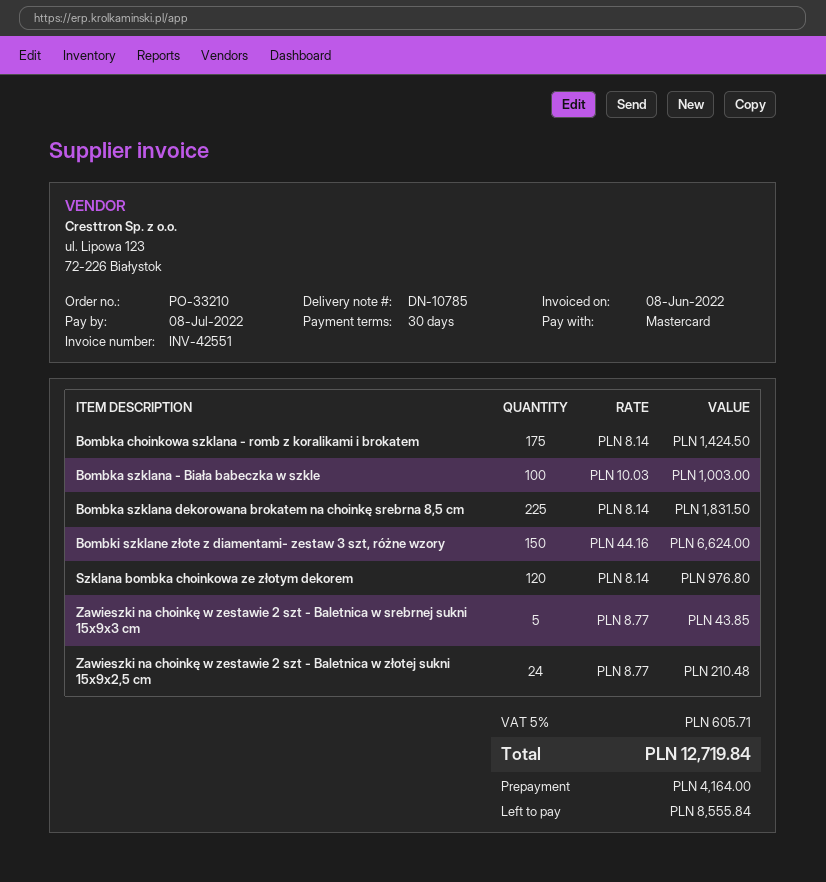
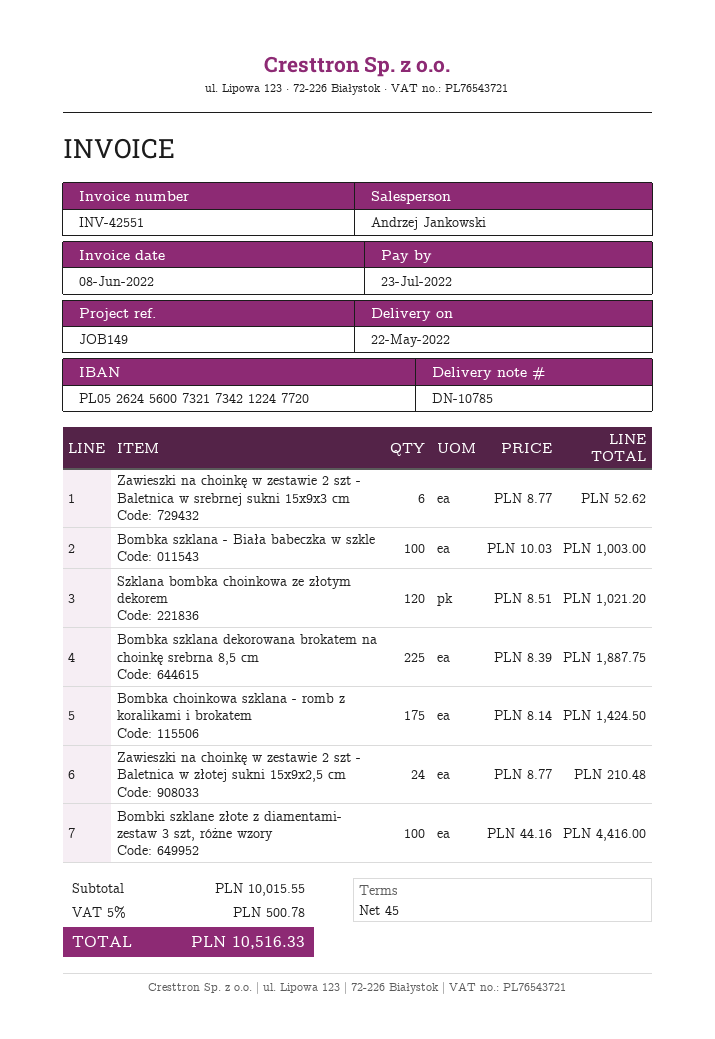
payment terms: 30 days -> 45 days
due date: 2022-07-08 -> 2022-07-23
Bombka szklana dekorowana brokatem na choinkę srebrna 8,5 cm: 225 x 8.14 = 1831.50 -> 225 x 8.39 = 1887.75
Bombki szklane złote z diamentami- zestaw 3 szt, różne wzory: 150 x 44.16 = 6624.00 -> 100 x 44.16 = 4416.00
Szklana bombka choinkowa ze złotym dekorem: 120 x 8.14 = 976.80 -> 120 x 8.51 = 1021.20
Zawieszki na choinkę w zestawie 2 szt - Baletnica w srebrnej sukni 15x9x3 cm: 5 x 8.77 = 43.85 -> 6 x 8.77 = 52.62
tax: 5% = 605.71 -> 5% = 500.78
total: 12719.84 -> 10516.33

